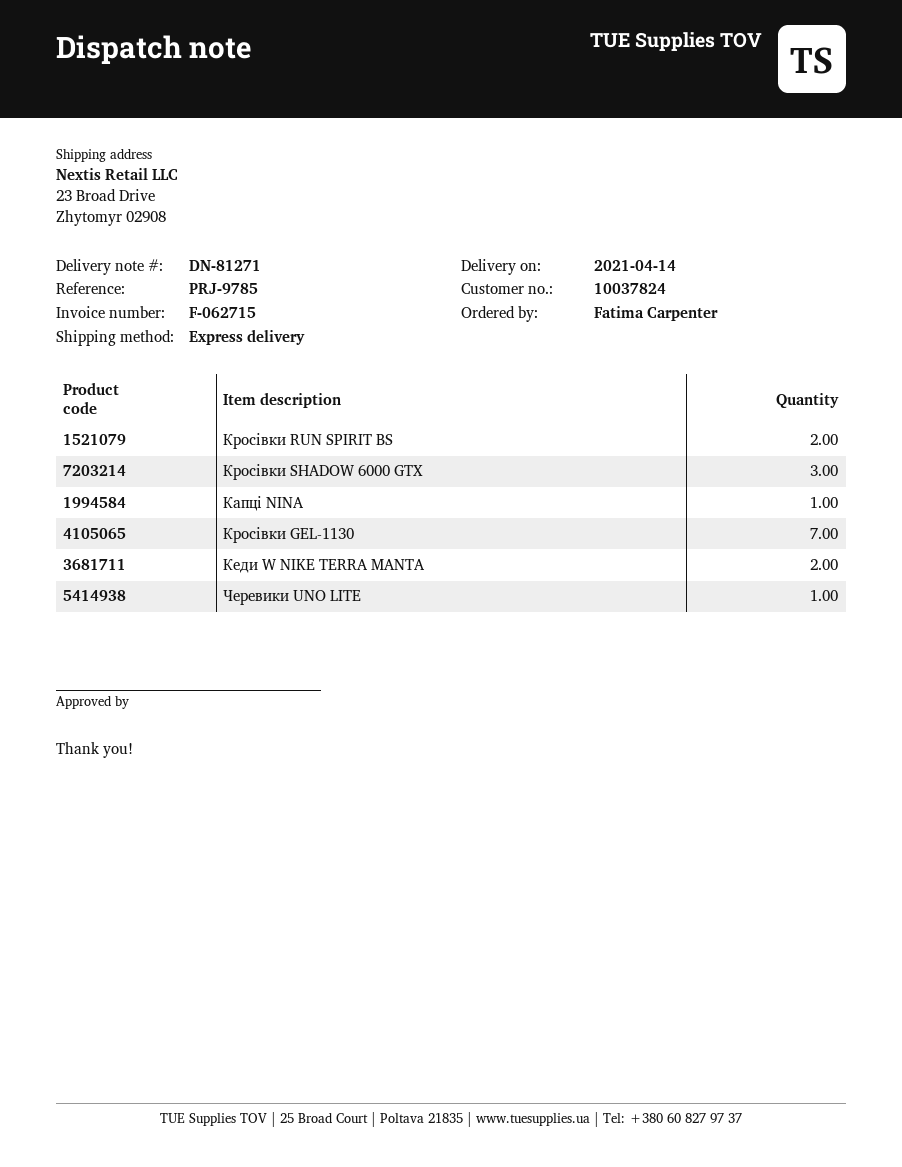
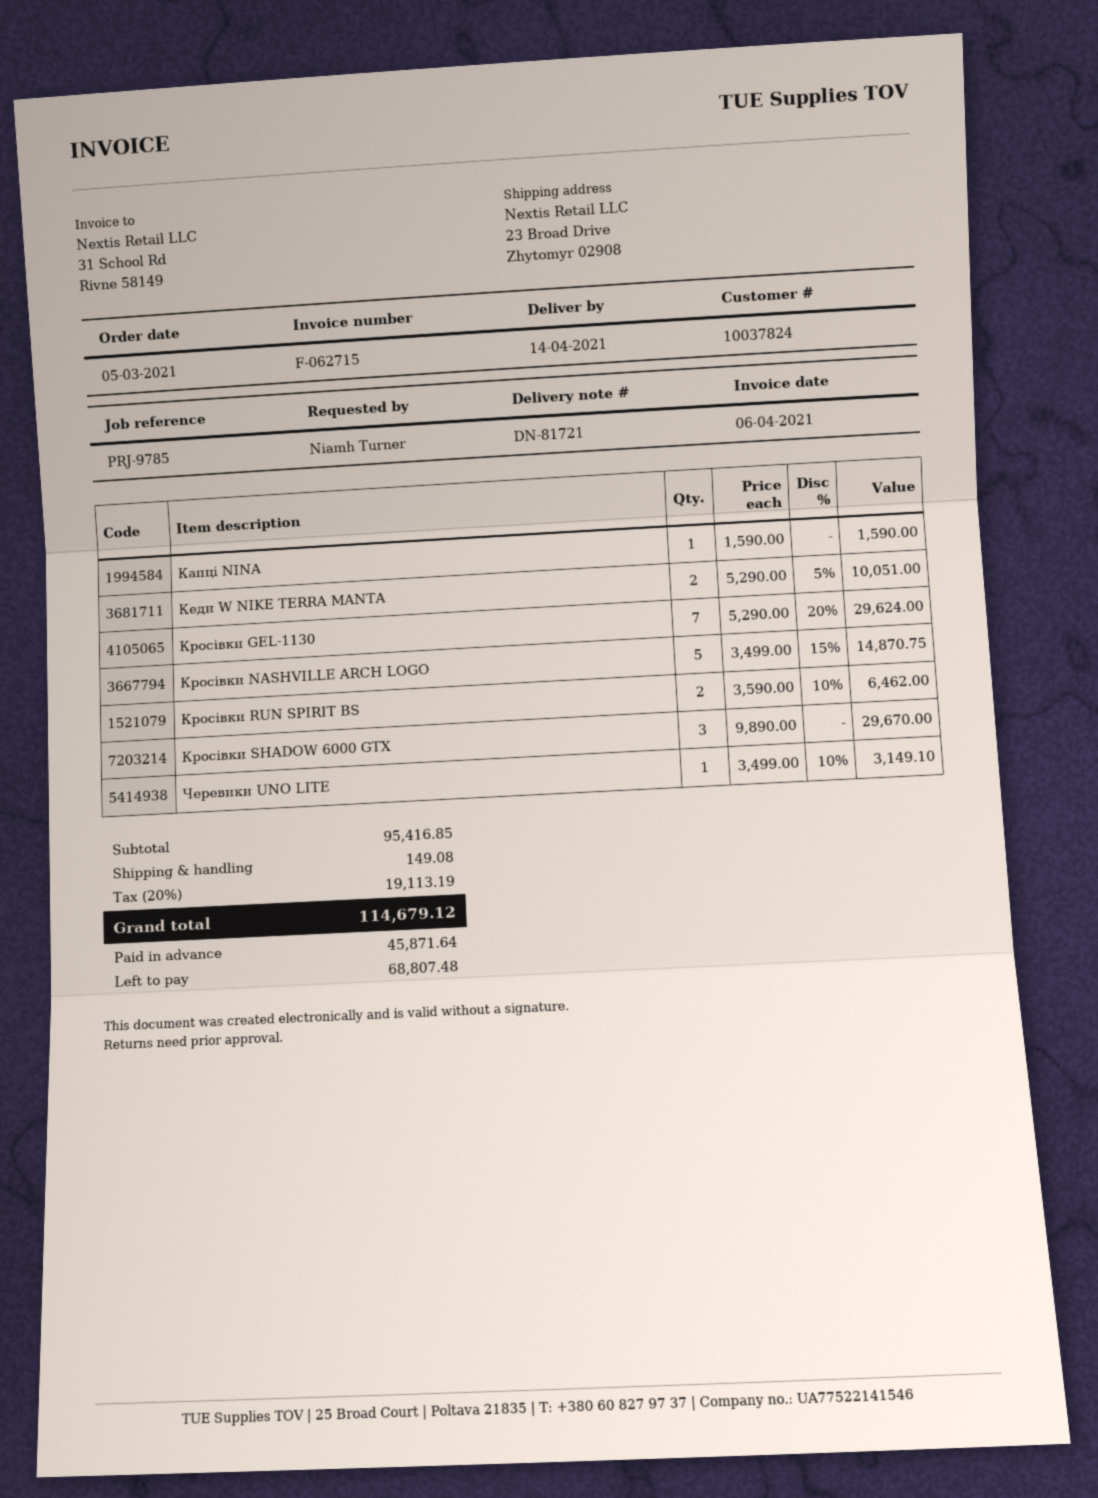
delivery note number: DN-81271 -> DN-81721
ordered by: Fatima Carpenter -> Niamh Turner
Кросівки NASHVILLE ARCH LOGO: none -> 5

